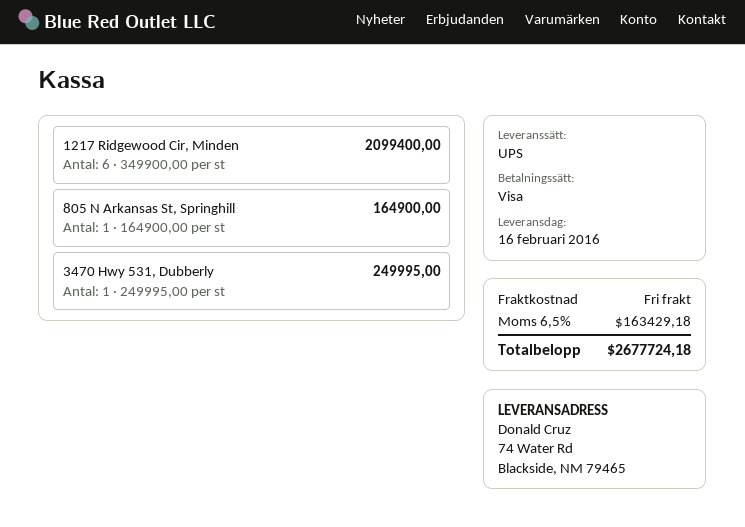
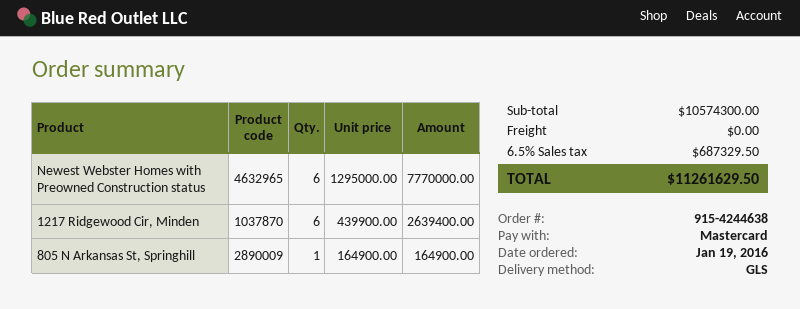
payment method: Visa -> Mastercard
shipping method: UPS -> GLS
1217 Ridgewood Cir, Minden: 6 x 349900.00 = 2099400.00 -> 6 x 439900.00 = 2639400.00
3470 Hwy 531, Dubberly: 1 x 249995.00 = 249995.00 -> none
Newest Webster Homes with Preowned Construction status: none -> 6 x 1295000.00 = 7770000.00
tax: 6.5% = 163429.18 -> 6.5% = 687329.50
total: 2677724.18 -> 11261629.50

